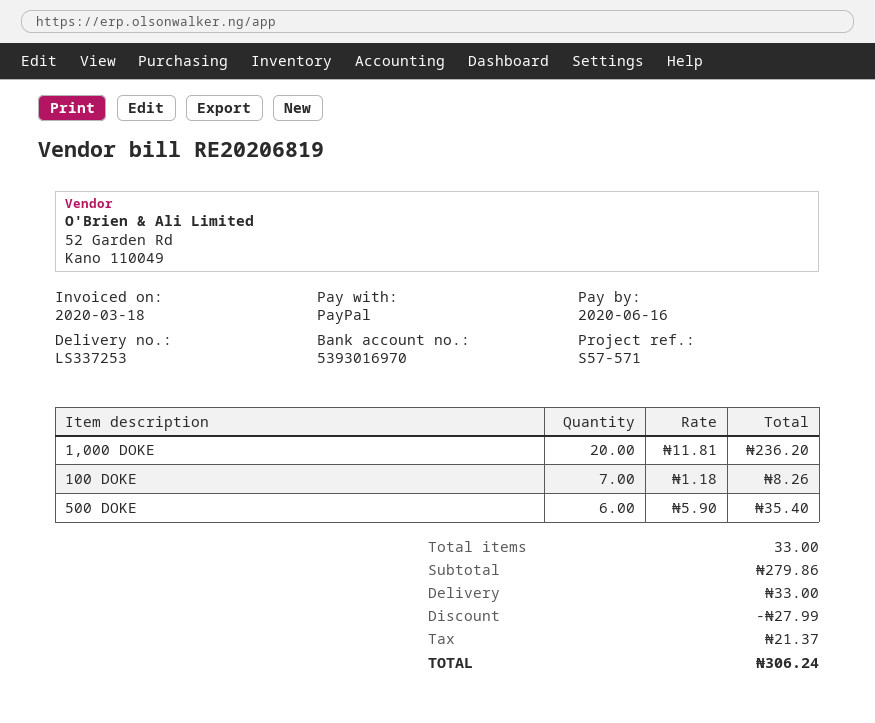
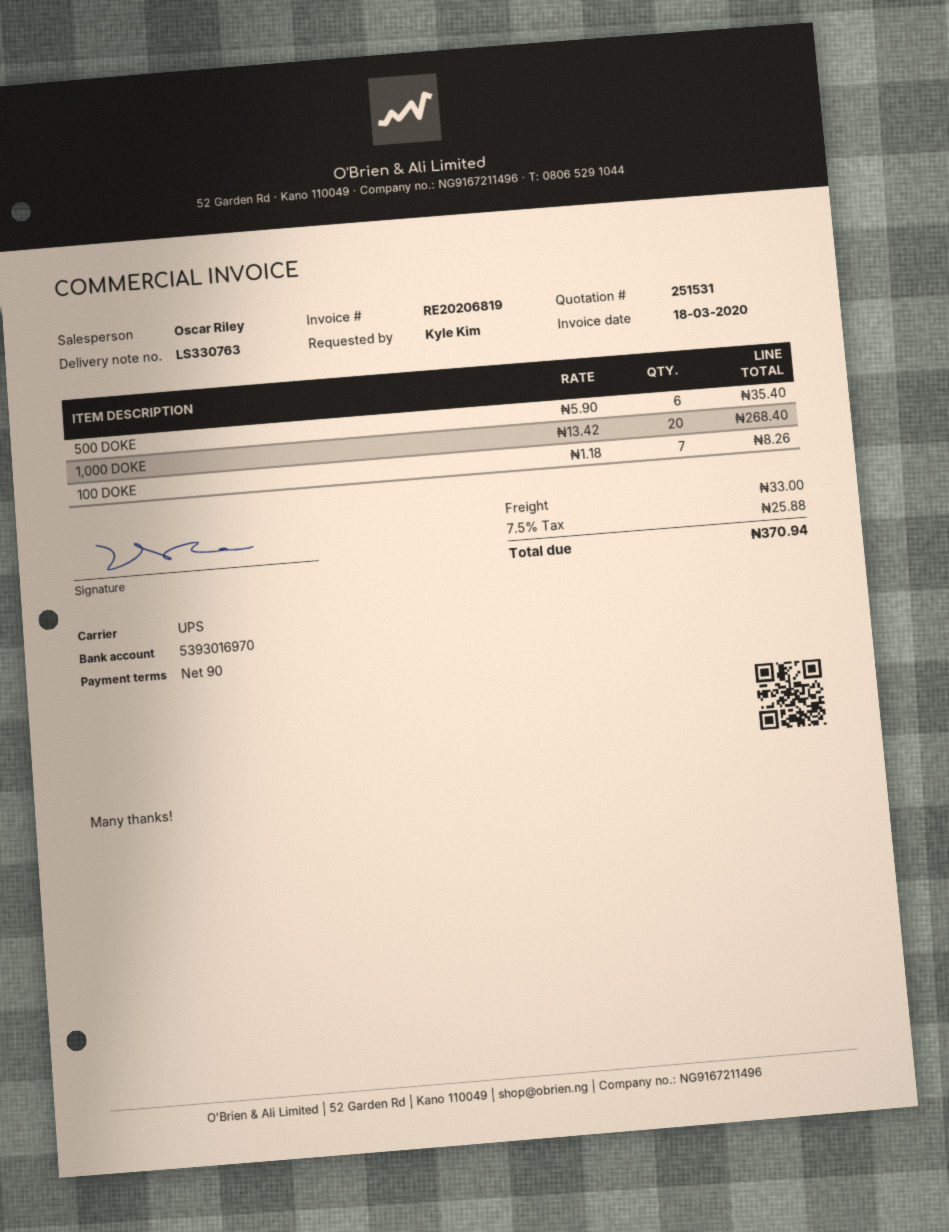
delivery note number: LS337253 -> LS330763
1,000 DOKE: 20 x 11.81 = 236.20 -> 20 x 13.42 = 268.40
discount: 27.99 -> none
tax: 21.37 -> 25.88
total: 306.24 -> 370.94

